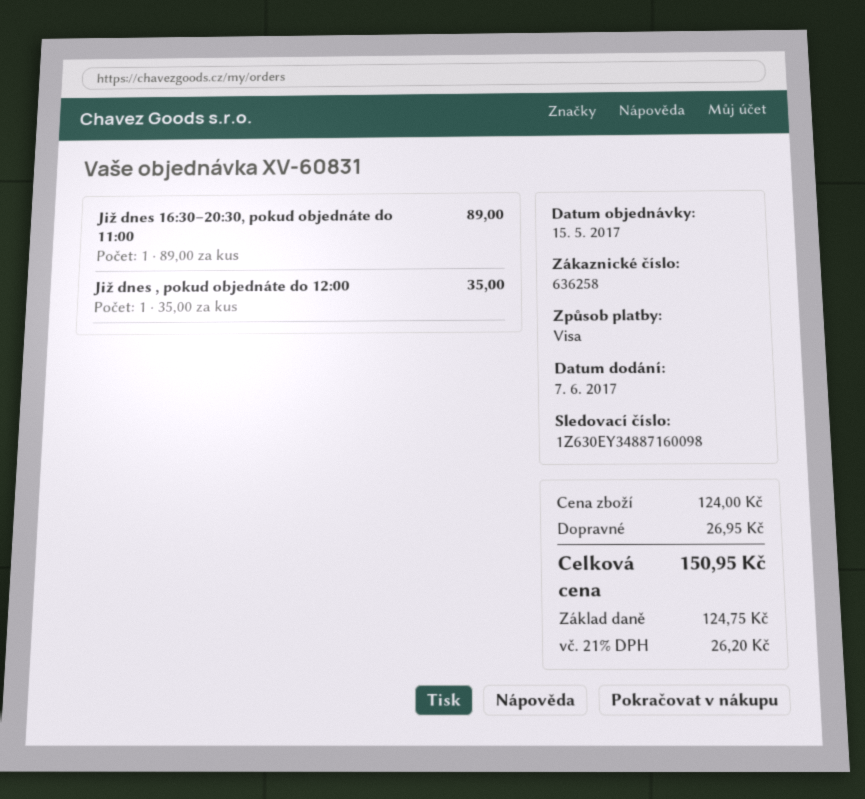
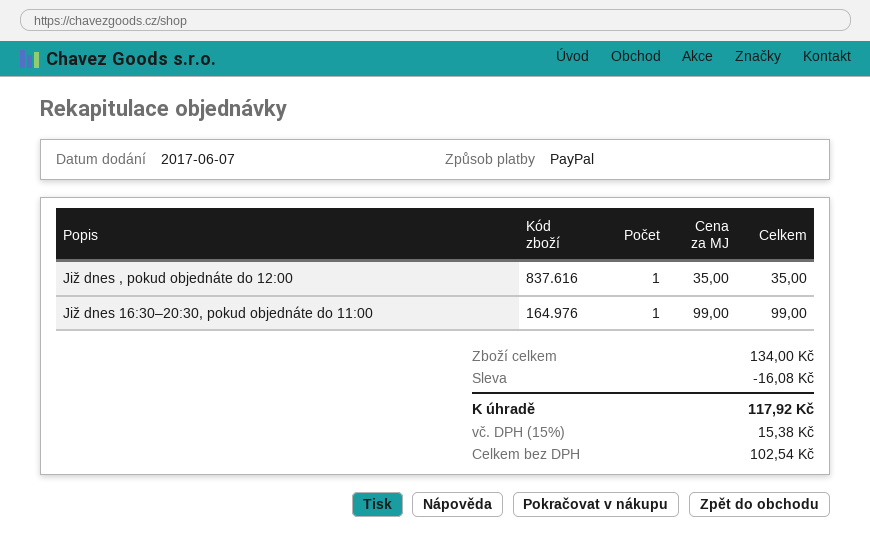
payment method: Visa -> PayPal
Již dnes 16:30–20:30, pokud objednáte do 11:00: 1 x 89.00 = 89.00 -> 1 x 99.00 = 99.00
subtotal: 124.00 -> 134.00
discount: none -> 16.08
shipping: 26.95 -> none
net: 124.75 -> 102.54
tax: 21% = 26.20 -> 15% = 15.38
total: 150.95 -> 117.92

